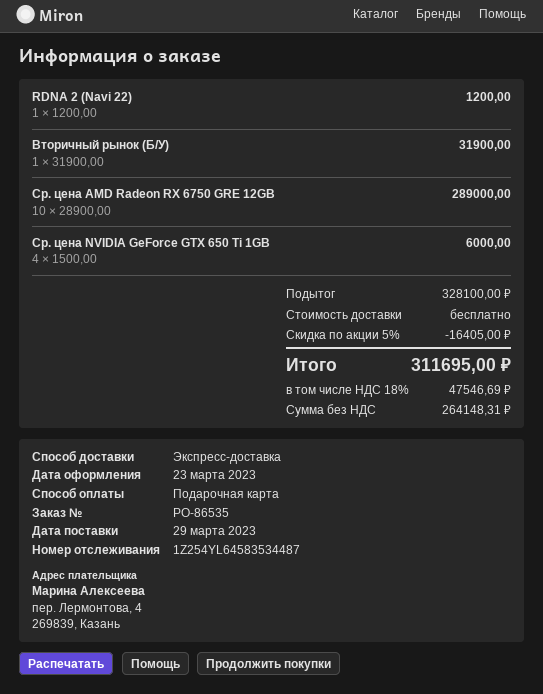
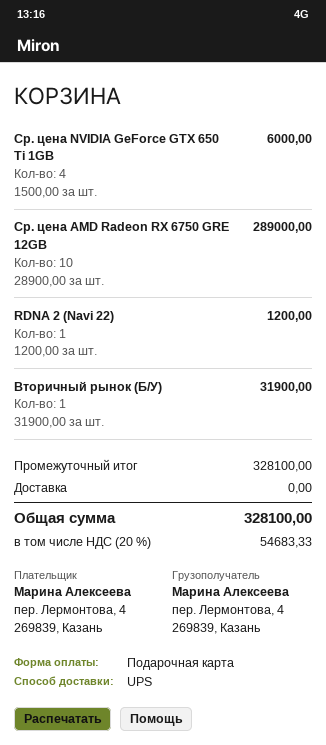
shipping method: express -> UPS
discount: 5% = 16405.00 -> none
tax: 18% = 47546.69 -> 20% = 54683.33
total: 311695.00 -> 328100.00

